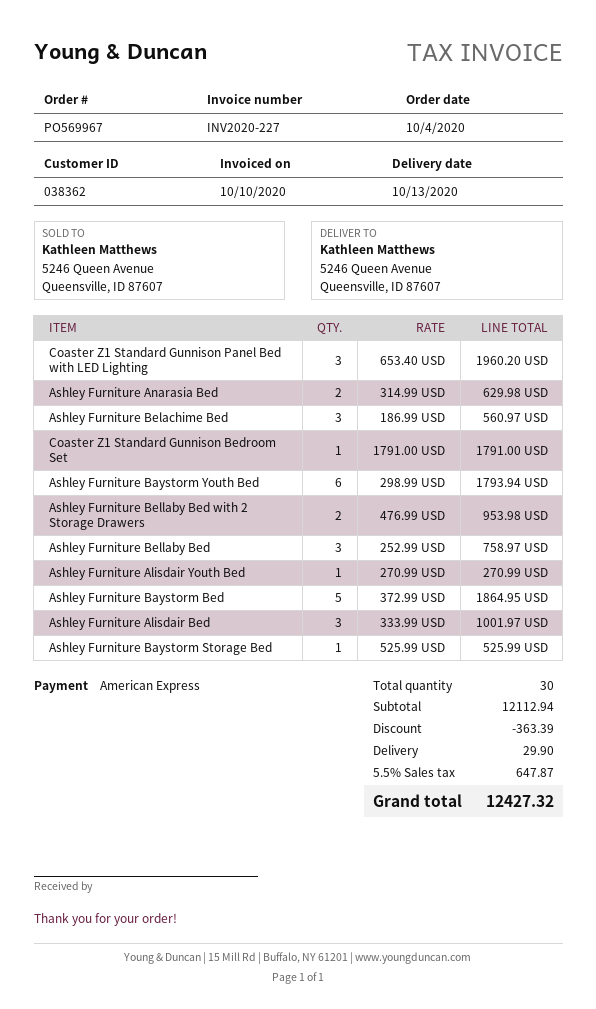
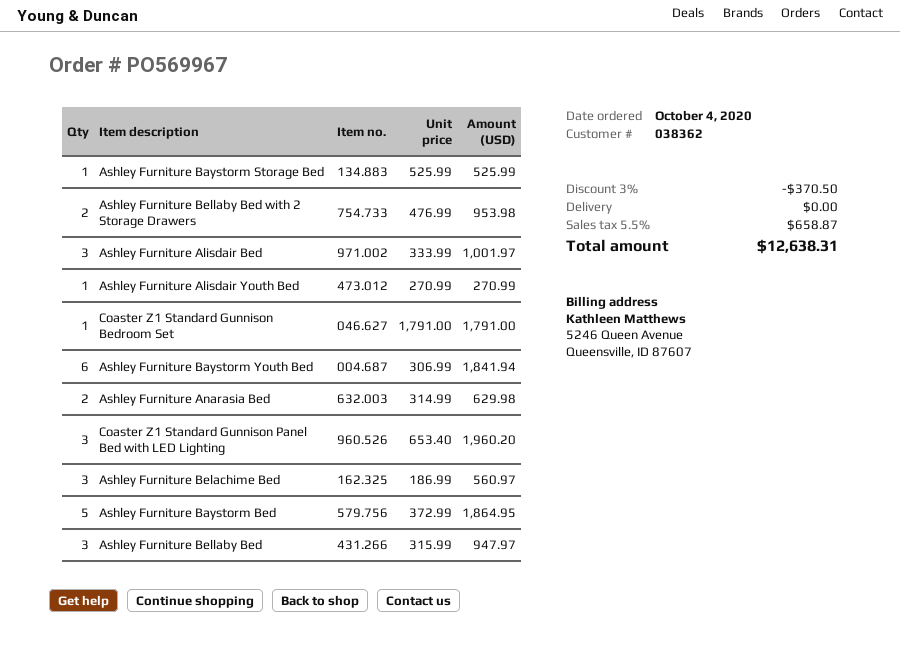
Ashley Furniture Baystorm Youth Bed: 6 x 298.99 = 1793.94 -> 6 x 306.99 = 1841.94
Ashley Furniture Bellaby Bed: 3 x 252.99 = 758.97 -> 3 x 315.99 = 947.97
discount: 363.39 -> 370.50
shipping: 29.90 -> 0.00
tax: 5.5% = 647.87 -> 5.5% = 658.87
total: 12427.32 -> 12638.31

